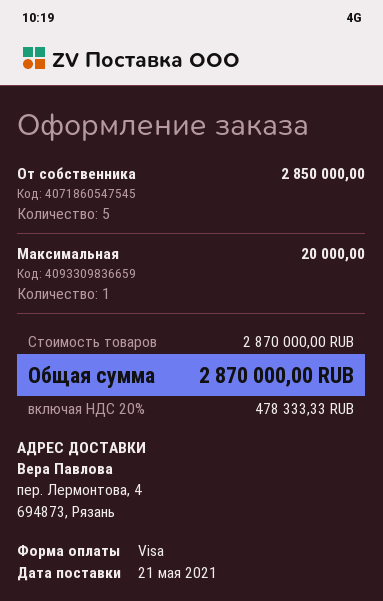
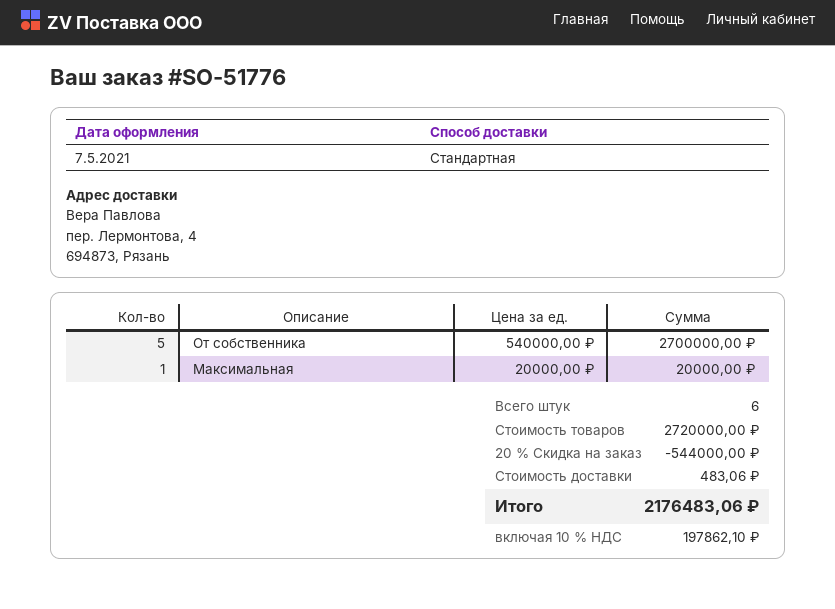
От собственника: 5 for 2850000.00 -> 5 for 2700000.00
subtotal: 2870000.00 -> 2720000.00
discount: none -> 20% = 544000.00
shipping: none -> 483.06
tax: 20% = 478333.33 -> 10% = 197862.10
total: 2870000.00 -> 2176483.06

